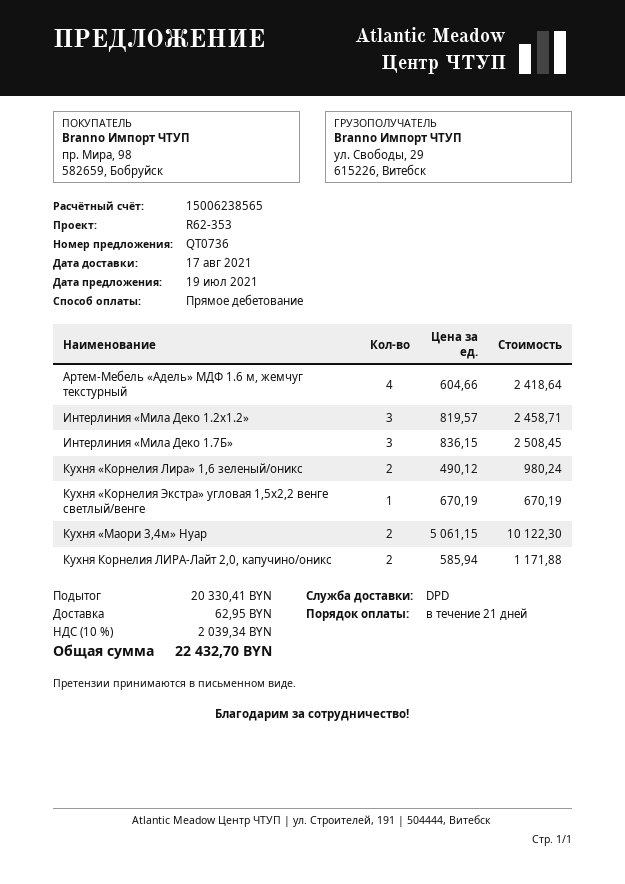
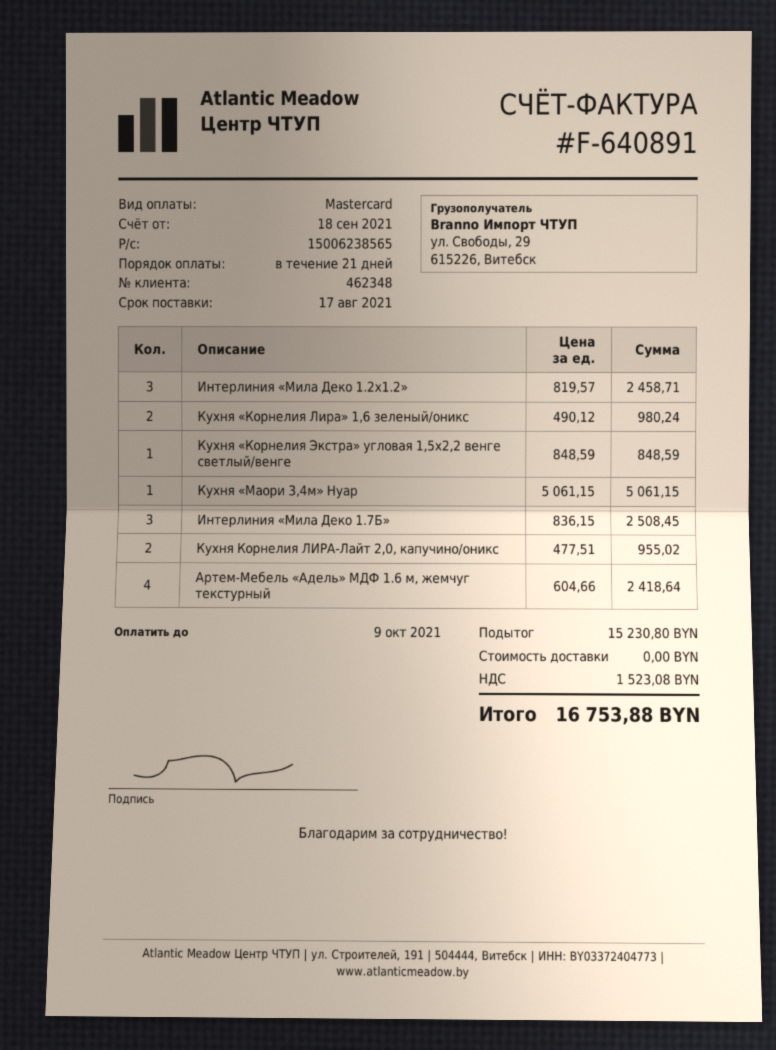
payment method: direct debit -> Mastercard
Кухня «Корнелия Экстра» угловая 1,5x2,2 венге светлый/венге: 1 x 670.19 = 670.19 -> 1 x 848.59 = 848.59
Кухня «Маори 3,4м» Нуар: 2 x 5061.15 = 10122.30 -> 1 x 5061.15 = 5061.15
Кухня Корнелия ЛИРА-Лайт 2,0, капучино/оникс: 2 x 585.94 = 1171.88 -> 2 x 477.51 = 955.02
subtotal: 20330.41 -> 15230.80
shipping: 62.95 -> 0.00
tax: 2039.34 -> 1523.08
total: 22432.70 -> 16753.88

